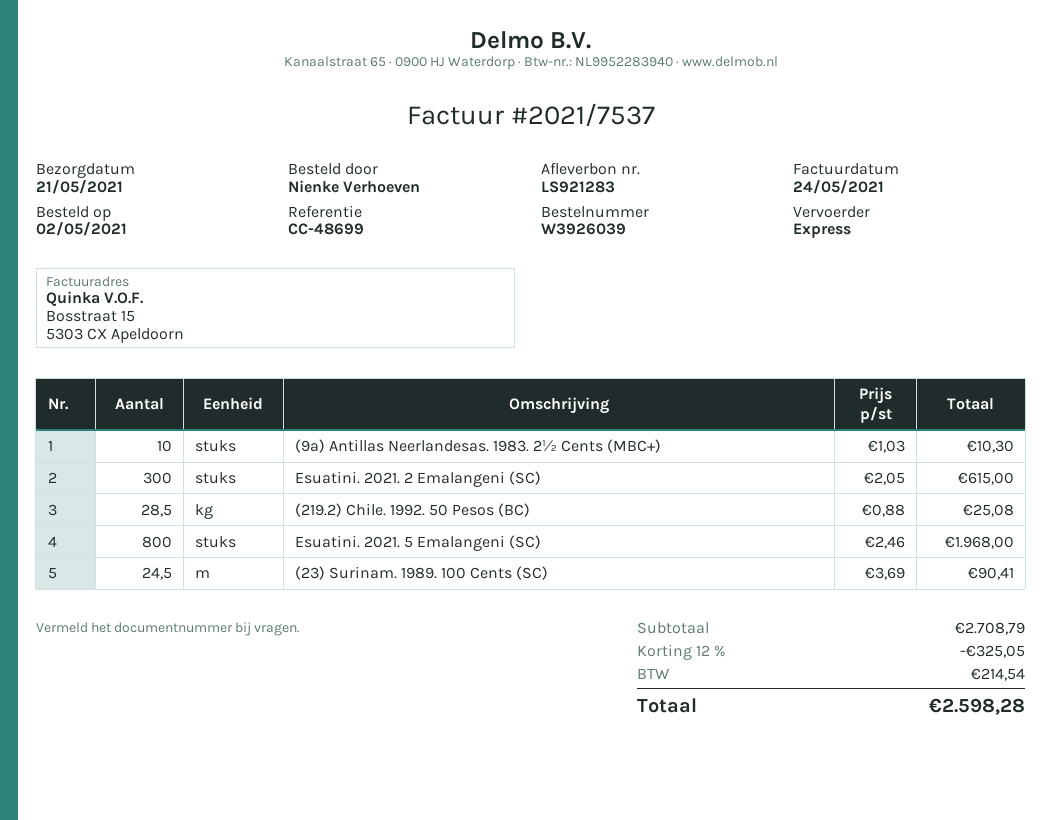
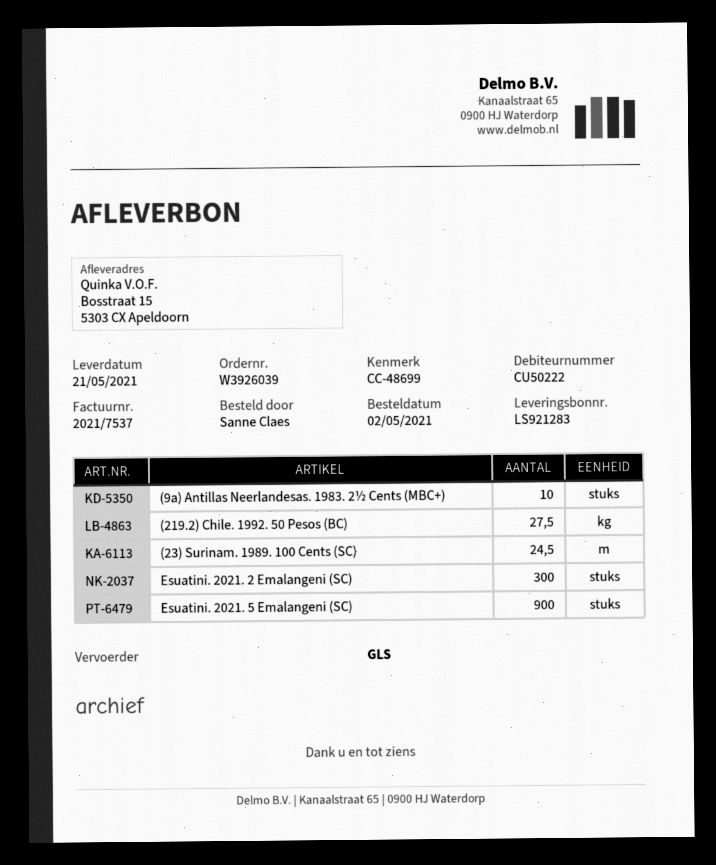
ordered by: Nienke Verhoeven -> Sanne Claes
shipping method: express -> GLS
(219.2) Chile. 1992. 50 Pesos (BC): 28.5 -> 27.5
Esuatini. 2021. 5 Emalangeni (SC): 800 -> 900

